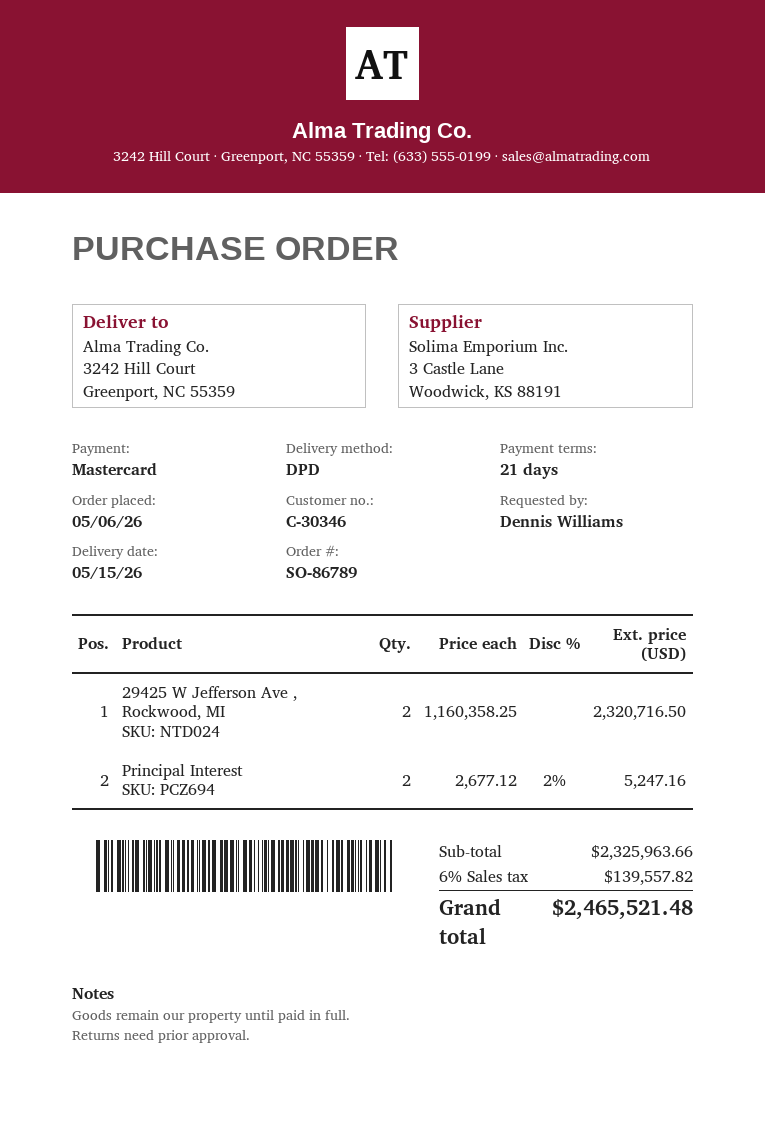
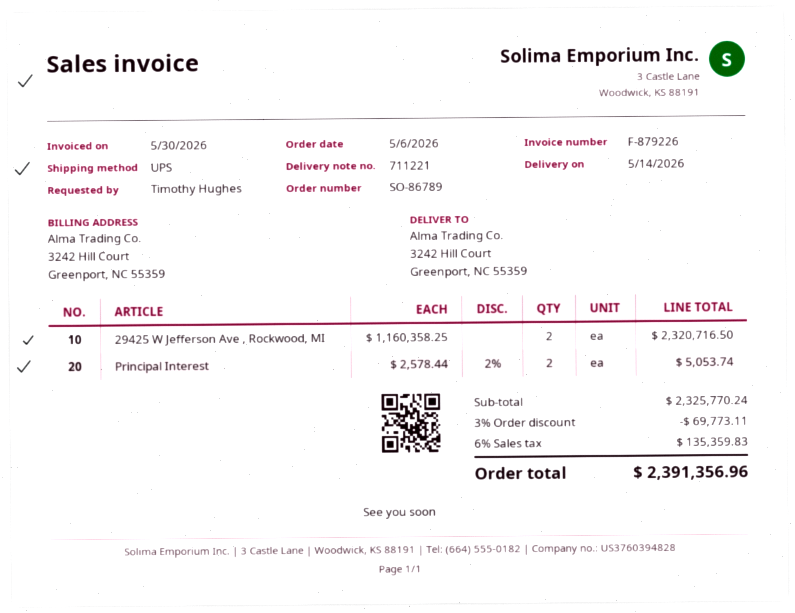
delivery date: 2026-05-15 -> 2026-05-14
ordered by: Dennis Williams -> Timothy Hughes
shipping method: DPD -> UPS
Principal Interest: 2 x 2677.12 - 2% = 5247.16 -> 2 x 2578.44 - 2% = 5053.74
subtotal: 2325963.66 -> 2325770.24
discount: none -> 3% = 69773.11
tax: 6% = 139557.82 -> 6% = 135359.83
total: 2465521.48 -> 2391356.96

